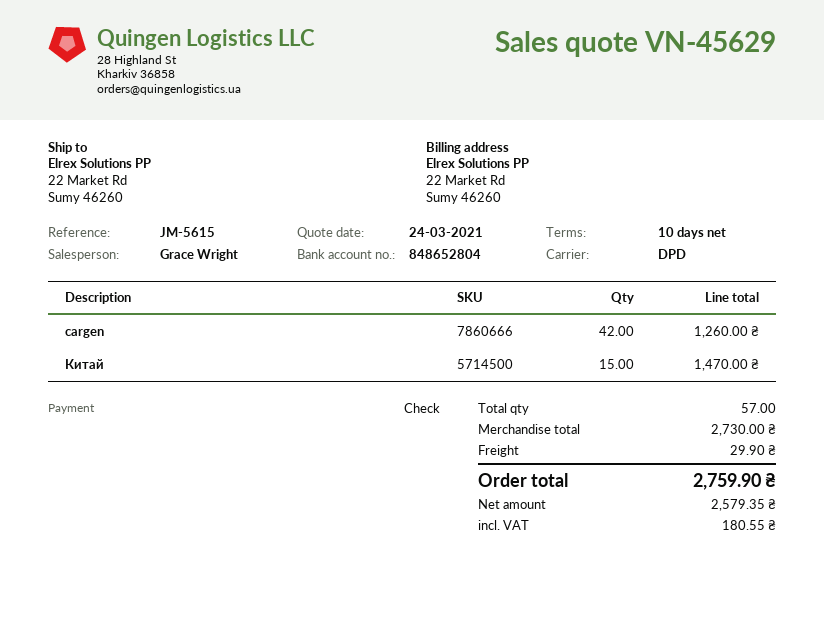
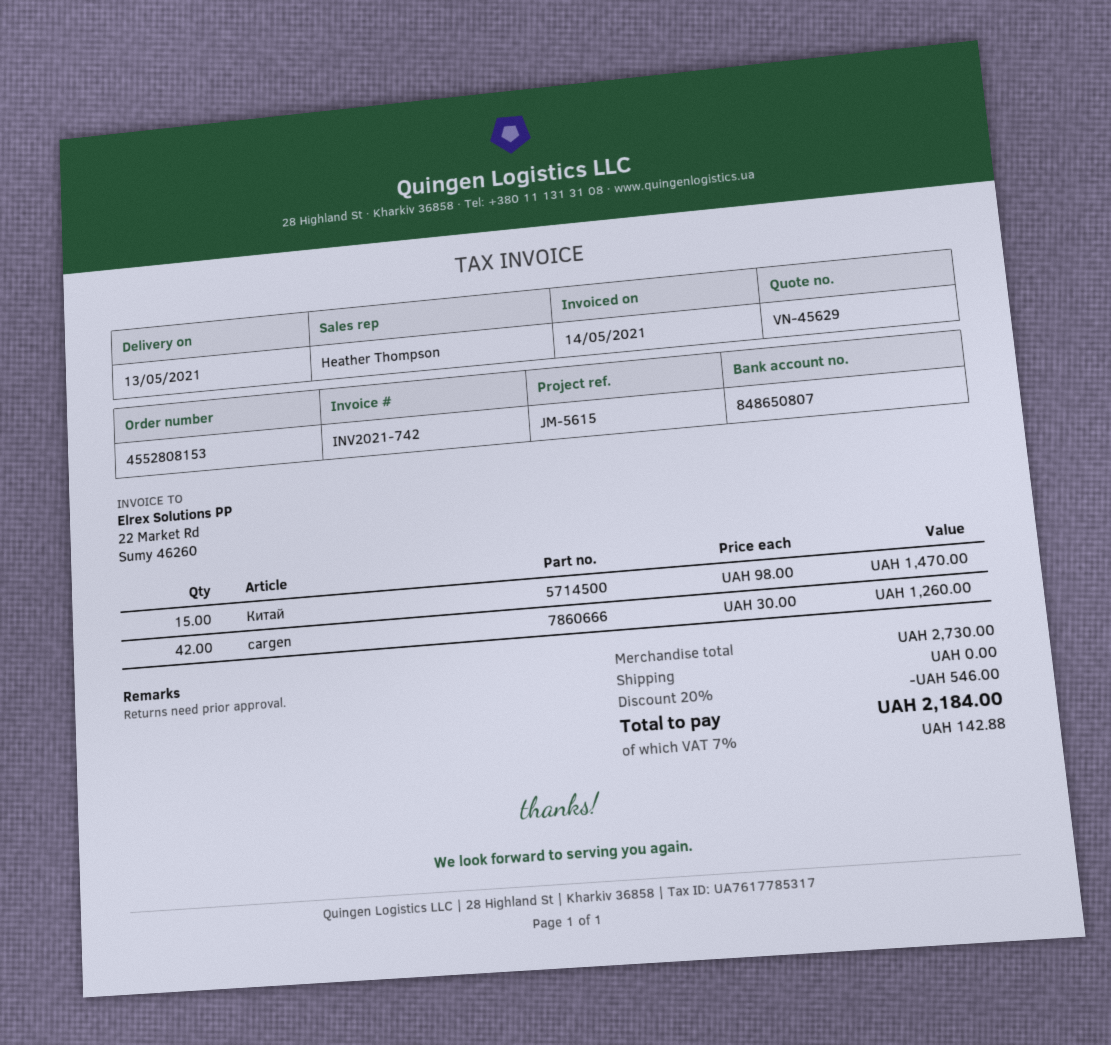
sales rep: Grace Wright -> Heather Thompson
bank account: 848652804 -> 848650807
discount: none -> 20% = 546.00
shipping: 29.90 -> 0.00
tax: 180.55 -> 142.88
total: 2759.90 -> 2184.00

